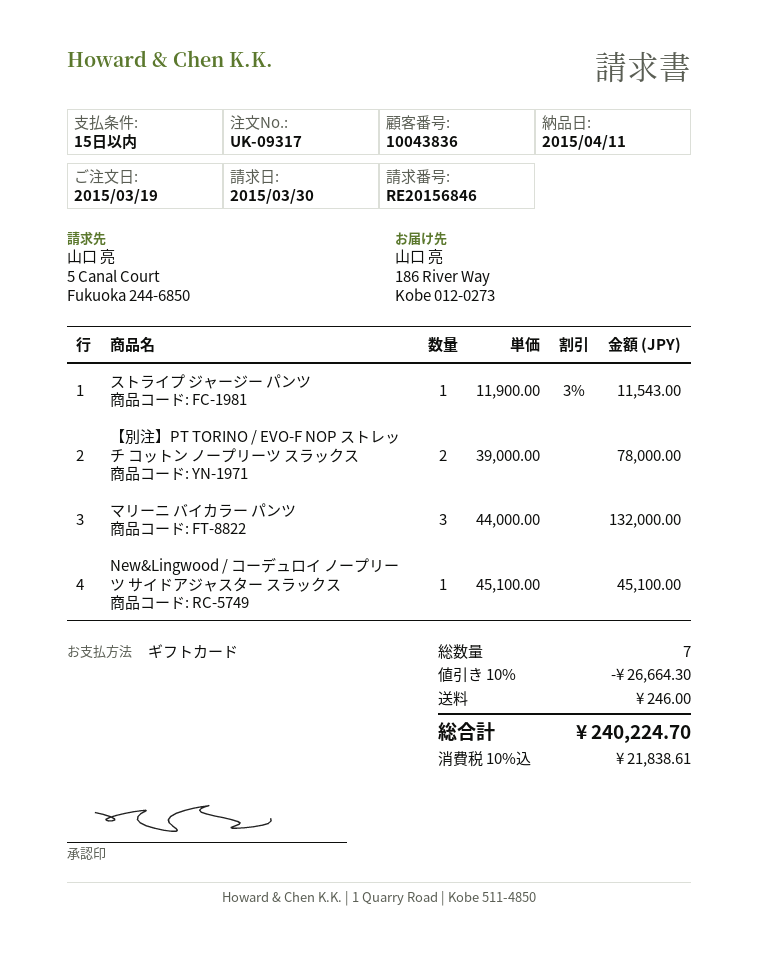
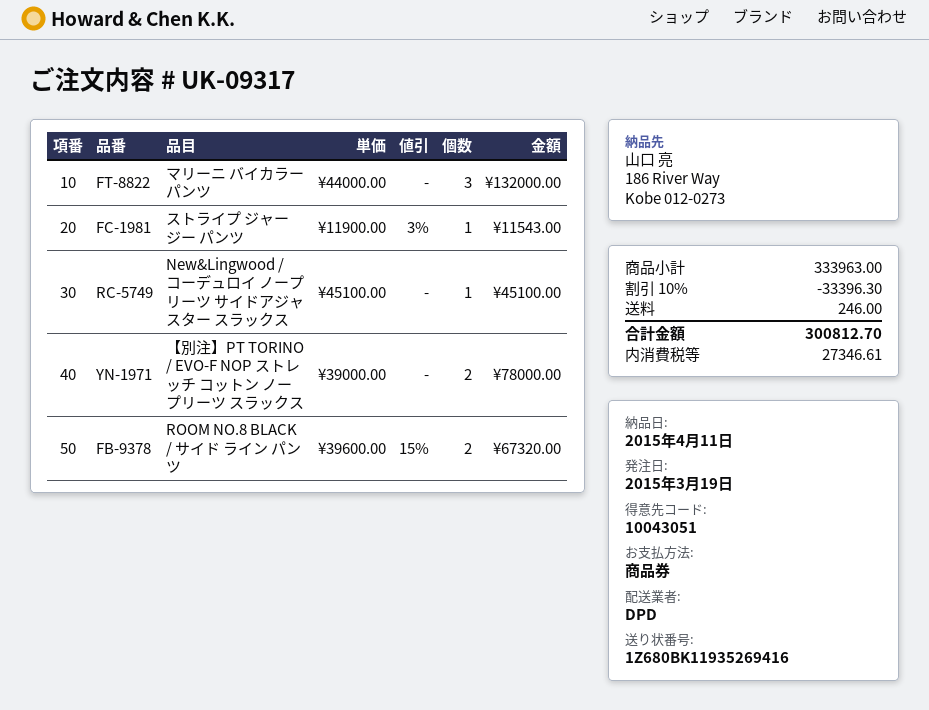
customer number: 10043836 -> 10043051
ROOM NO.8 BLACK / サイド ライン パンツ: none -> 2 x 39600.00 - 15% = 67320.00
discount: 10% = 26664.30 -> 10% = 33396.30
tax: 21838.61 -> 27346.61
total: 240224.70 -> 300812.70

